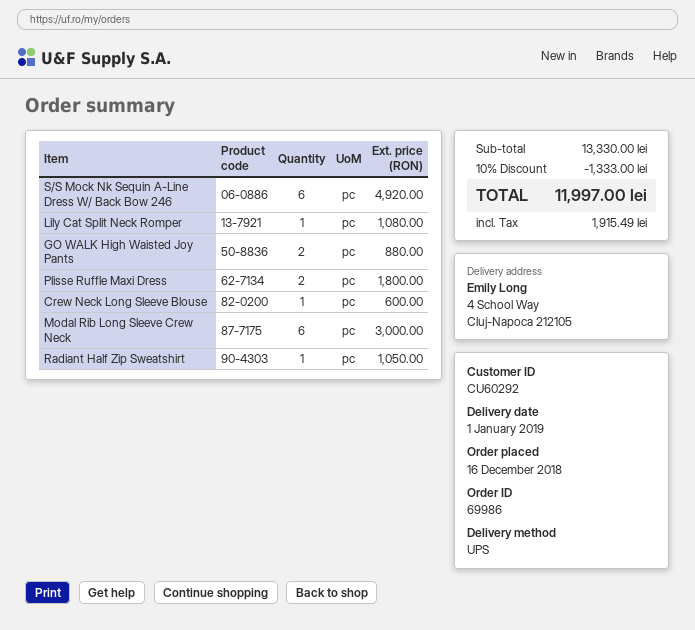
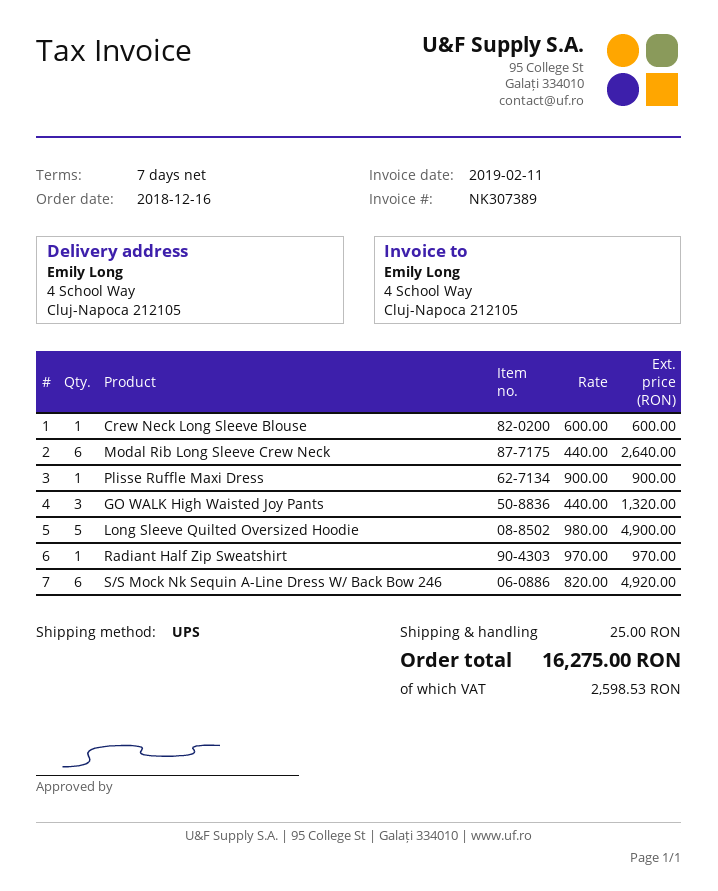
Lily Cat Split Neck Romper: 1 for 1080.00 -> none
GO WALK High Waisted Joy Pants: 2 for 880.00 -> 3 for 1320.00
Plisse Ruffle Maxi Dress: 2 for 1800.00 -> 1 for 900.00
Modal Rib Long Sleeve Crew Neck: 6 for 3000.00 -> 6 for 2640.00
Radiant Half Zip Sweatshirt: 1 for 1050.00 -> 1 for 970.00
Long Sleeve Quilted Oversized Hoodie: none -> 5 for 4900.00
discount: 10% = 1333.00 -> none
shipping: none -> 25.00
tax: 1915.49 -> 2598.53
total: 11997.00 -> 16275.00

